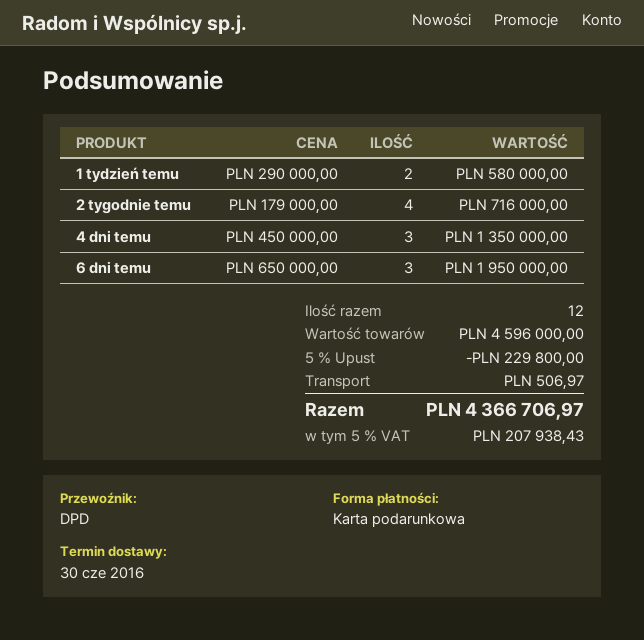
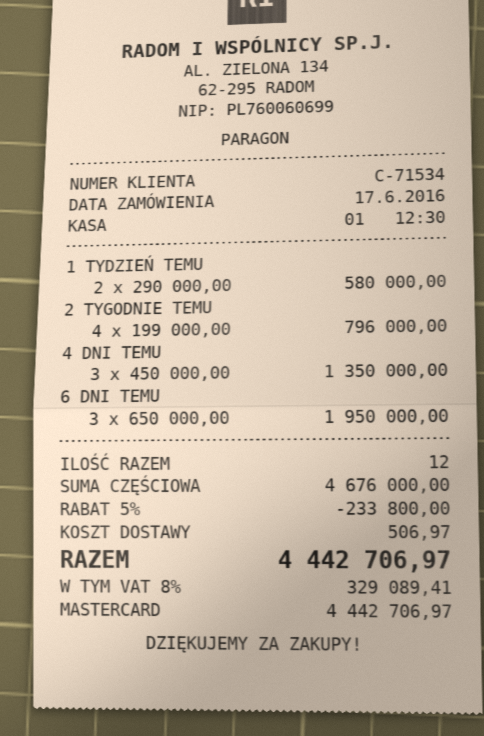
payment method: gift card -> Mastercard
2 tygodnie temu: 4 x 179000.00 = 716000.00 -> 4 x 199000.00 = 796000.00
subtotal: 4596000.00 -> 4676000.00
discount: 5% = 229800.00 -> 5% = 233800.00
tax: 5% = 207938.43 -> 8% = 329089.41
total: 4366706.97 -> 4442706.97

